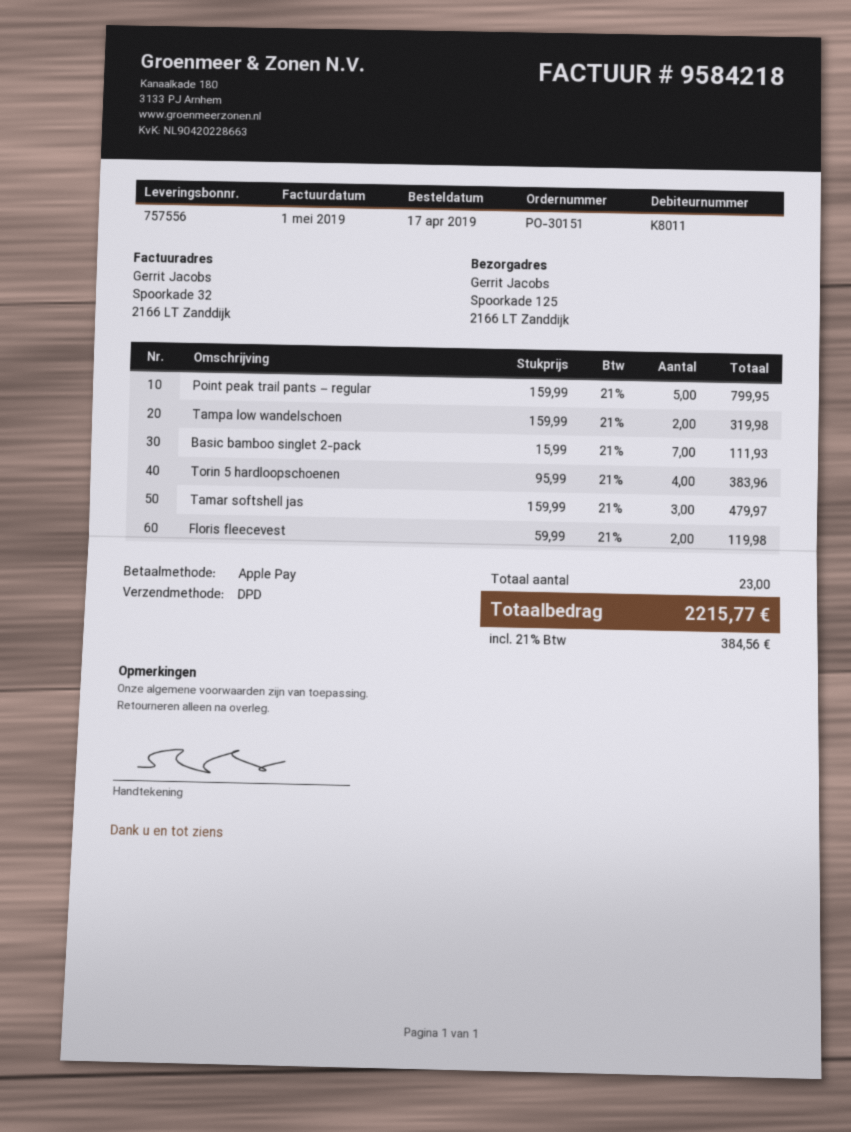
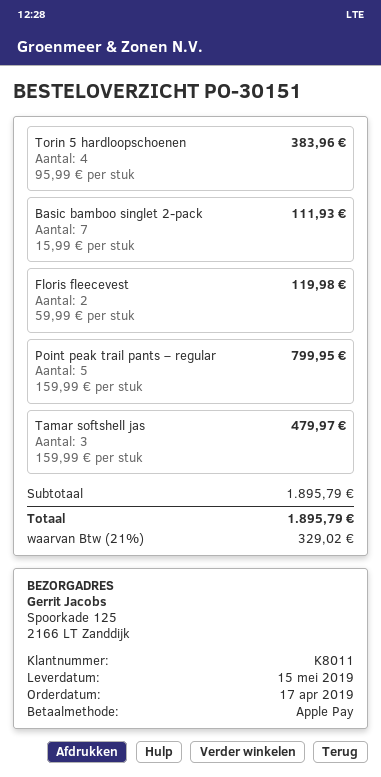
Tampa low wandelschoen: 2 x 159.99 = 319.98 -> none
tax: 21% = 384.56 -> 21% = 329.02
total: 2215.77 -> 1895.79

